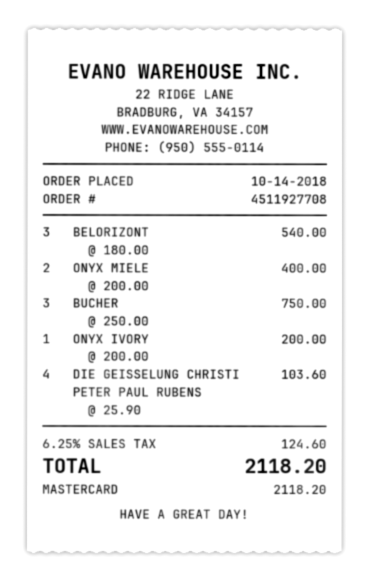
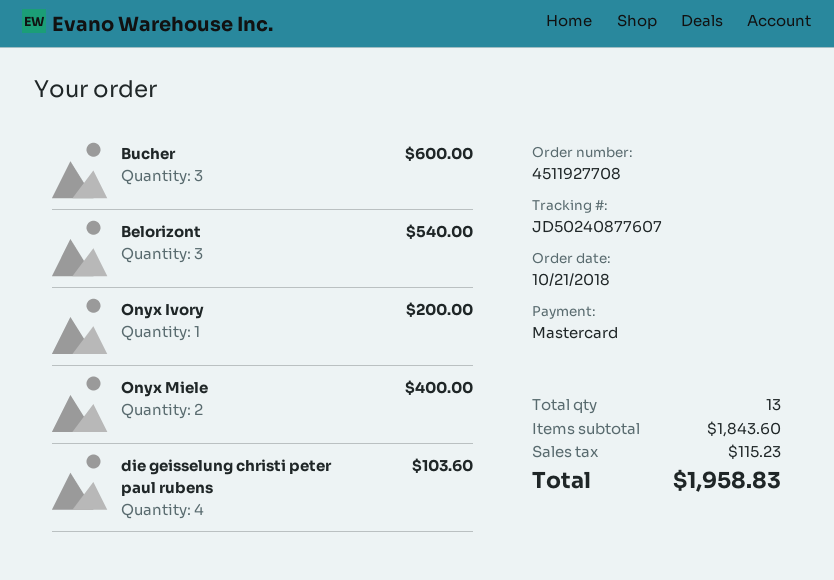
order date: 2018-10-14 -> 2018-10-21
BUCHER: 3 for 750.00 -> 3 for 600.00
tax: 124.60 -> 115.23
total: 2118.20 -> 1958.83

